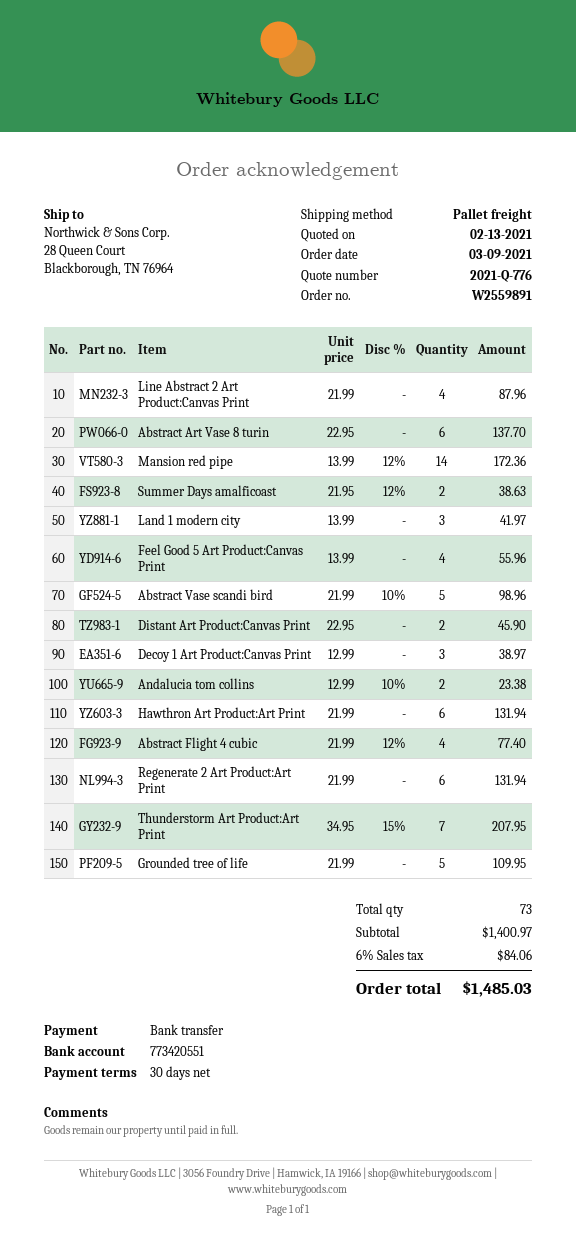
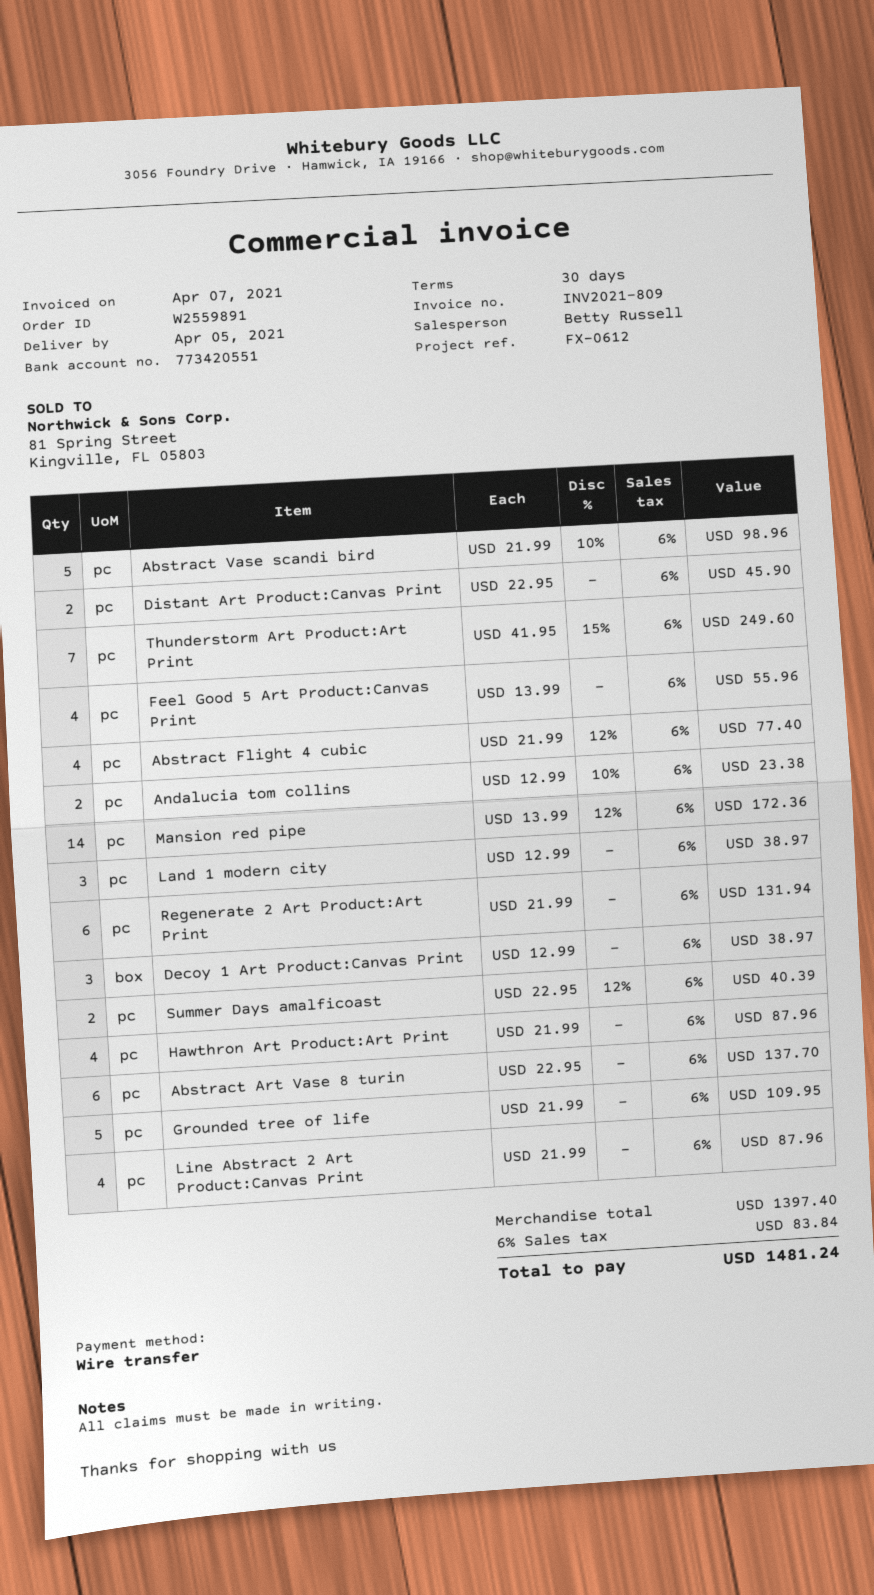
Summer Days amalficoast: 2 x 21.95 - 12% = 38.63 -> 2 x 22.95 - 12% = 40.39
Land 1 modern city: 3 x 13.99 = 41.97 -> 3 x 12.99 = 38.97
Hawthron Art Product:Art Print: 6 x 21.99 = 131.94 -> 4 x 21.99 = 87.96
Thunderstorm Art Product:Art Print: 7 x 34.95 - 15% = 207.95 -> 7 x 41.95 - 15% = 249.60
subtotal: 1400.97 -> 1397.40
tax: 6% = 84.06 -> 6% = 83.84
total: 1485.03 -> 1481.24

